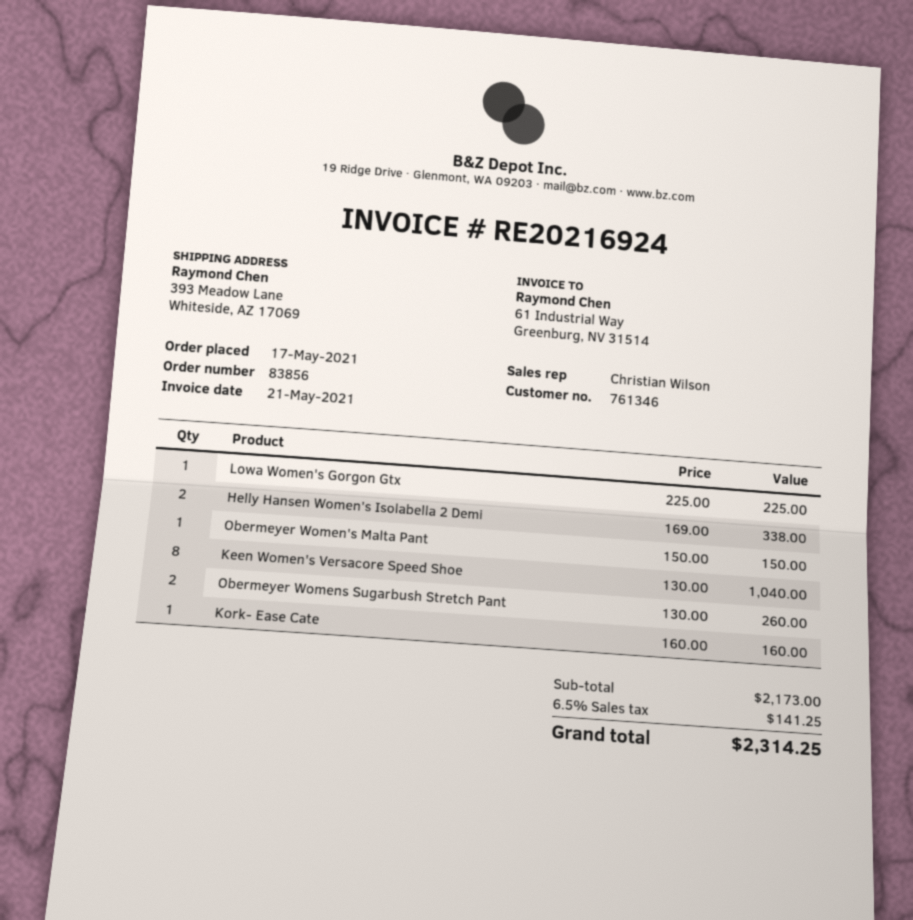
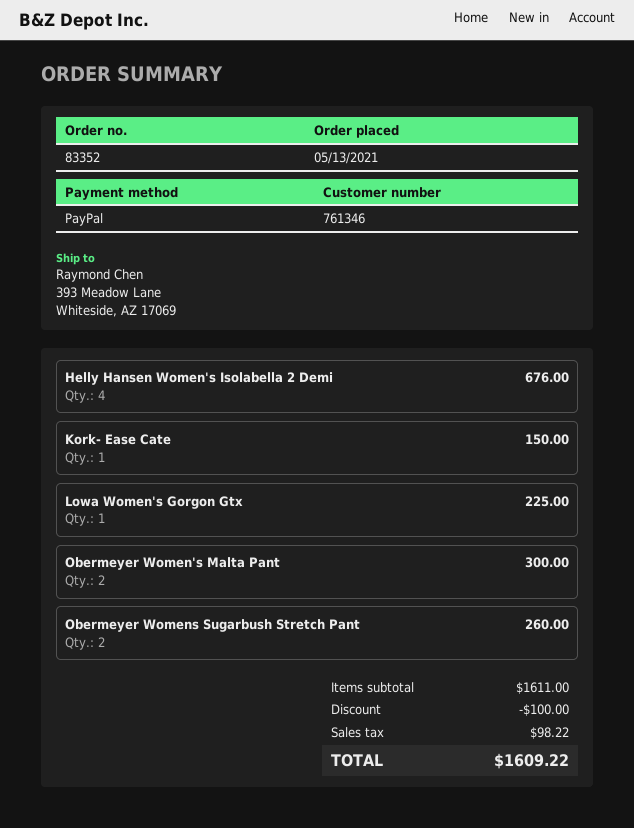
order number: 83856 -> 83352
order date: 2021-05-17 -> 2021-05-13
Helly Hansen Women's Isolabella 2 Demi: 2 for 338.00 -> 4 for 676.00
Obermeyer Women's Malta Pant: 1 for 150.00 -> 2 for 300.00
Keen Women's Versacore Speed Shoe: 8 for 1040.00 -> none
Kork- Ease Cate: 1 for 160.00 -> 1 for 150.00
subtotal: 2173.00 -> 1611.00
discount: none -> 100.00
tax: 141.25 -> 98.22
total: 2314.25 -> 1609.22

